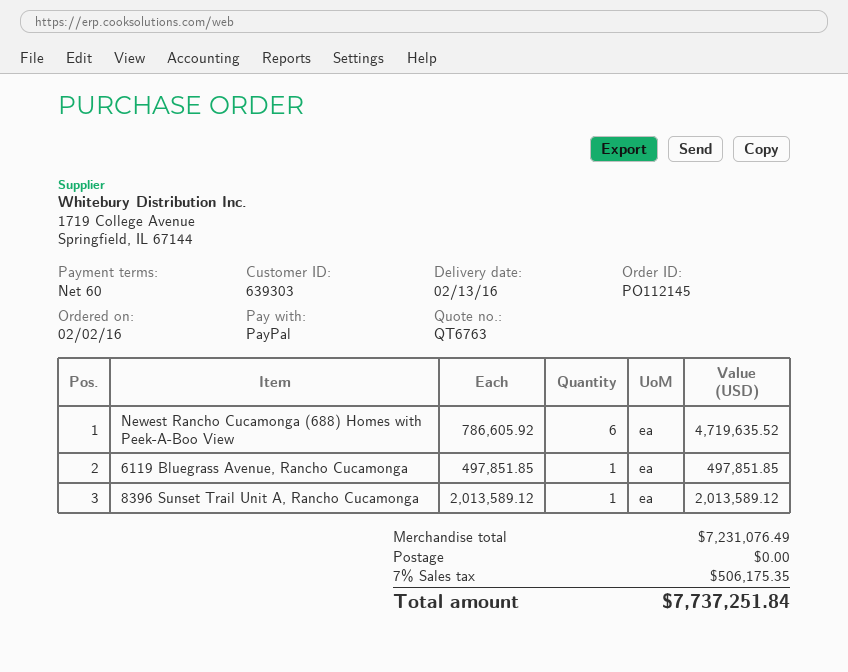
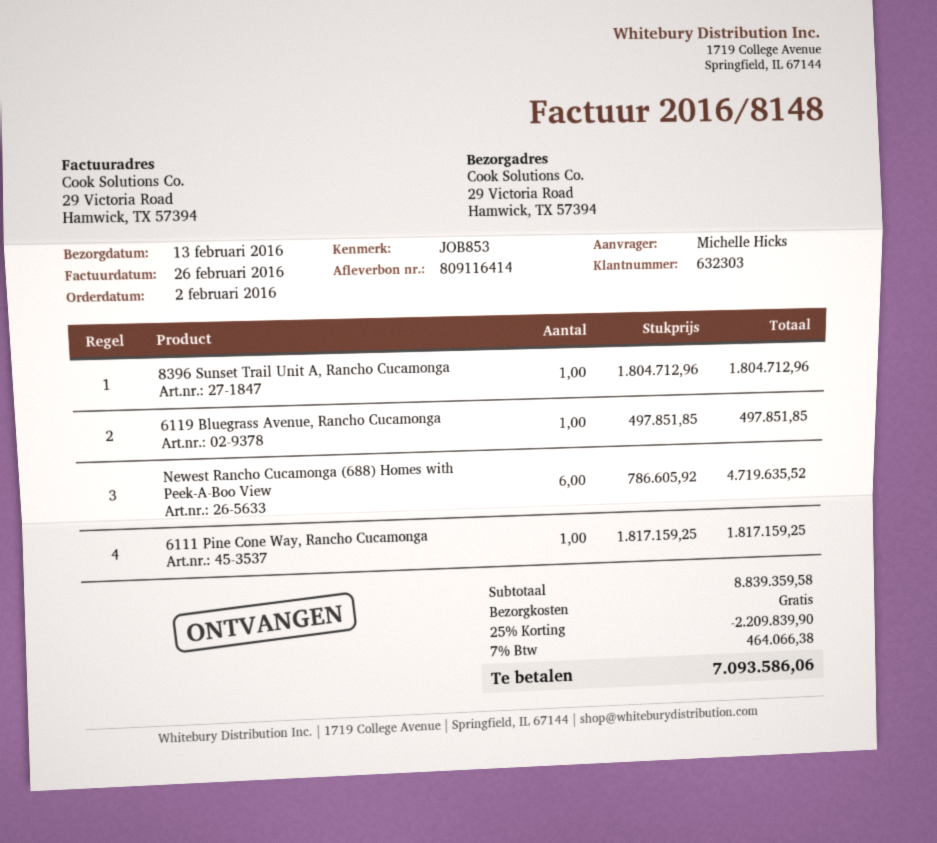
customer number: 639303 -> 632303
8396 Sunset Trail Unit A, Rancho Cucamonga: 1 x 2013589.12 = 2013589.12 -> 1 x 1804712.96 = 1804712.96
6111 Pine Cone Way, Rancho Cucamonga: none -> 1 x 1817159.25 = 1817159.25
subtotal: 7231076.49 -> 8839359.58
discount: none -> 25% = 2209839.90
tax: 7% = 506175.35 -> 7% = 464066.38
total: 7737251.84 -> 7093586.06

